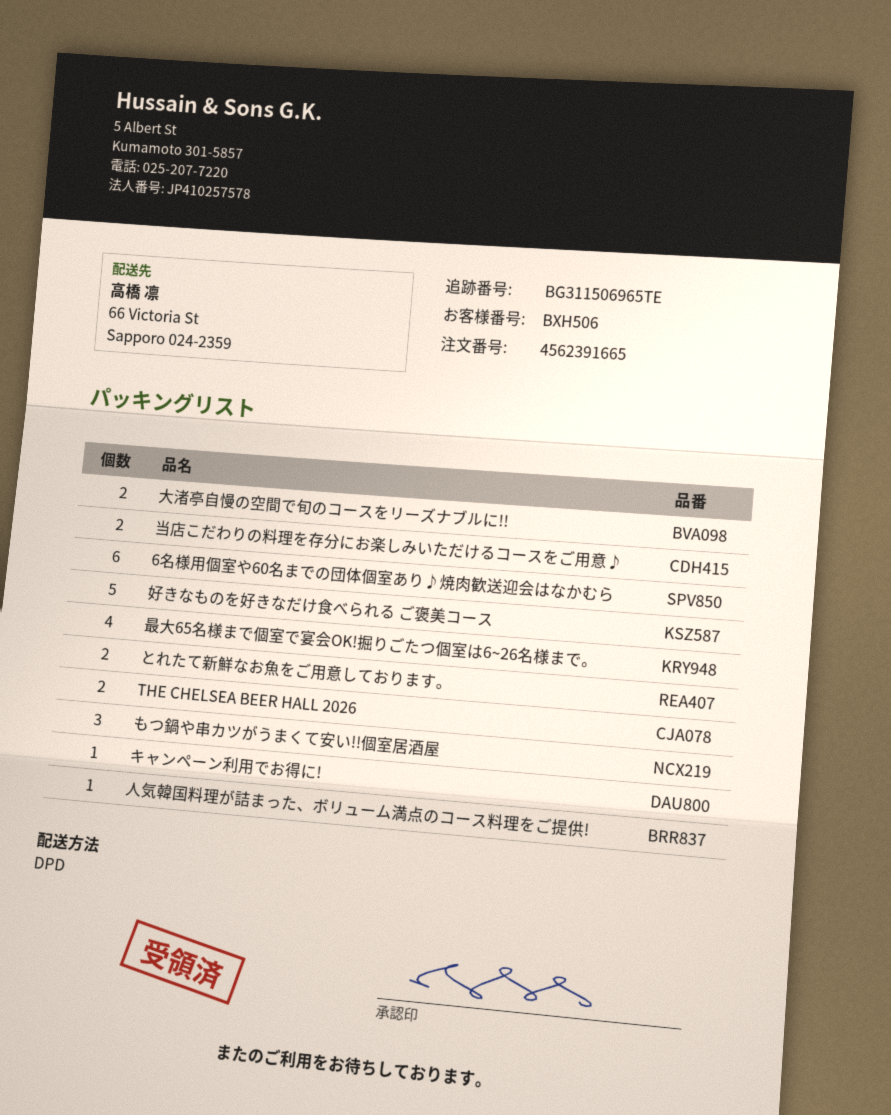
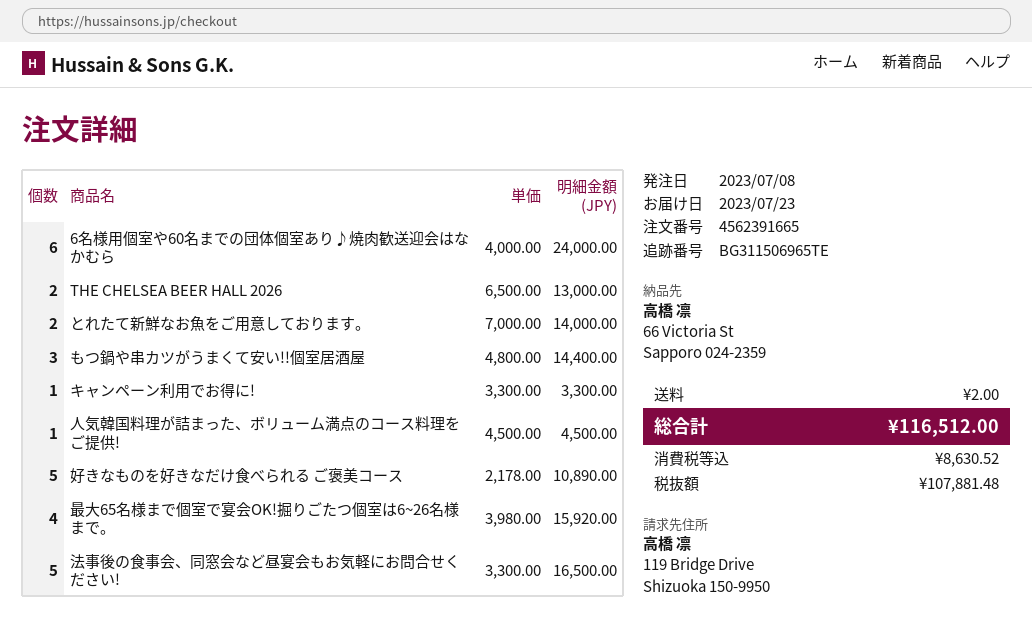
大渚亭自慢の空間で旬のコースをリーズナブルに!!: 2 -> none
当店こだわりの料理を存分にお楽しみいただけるコースをご用意♪: 2 -> none
法事後の食事会、同窓会など昼宴会もお気軽にお問合せください!: none -> 5

